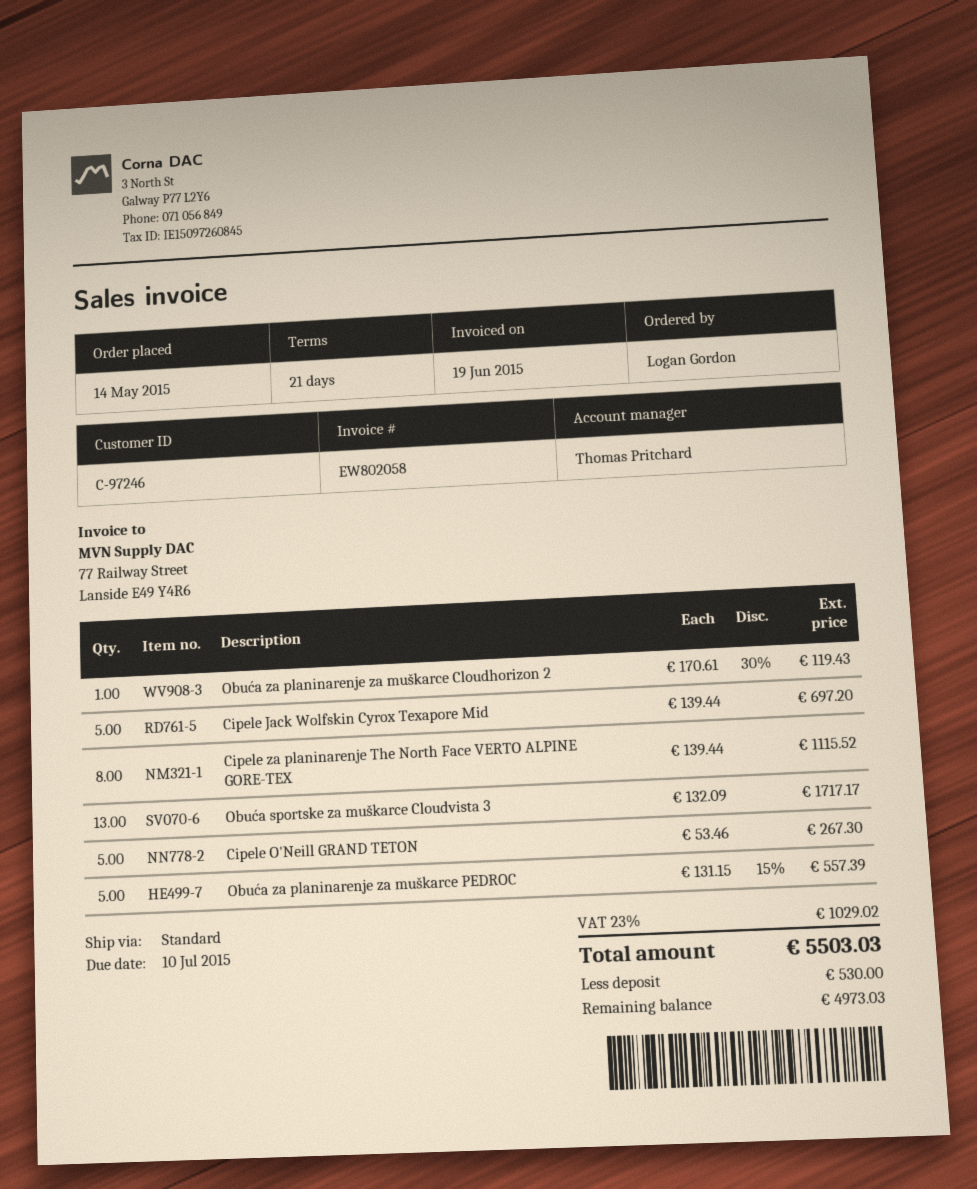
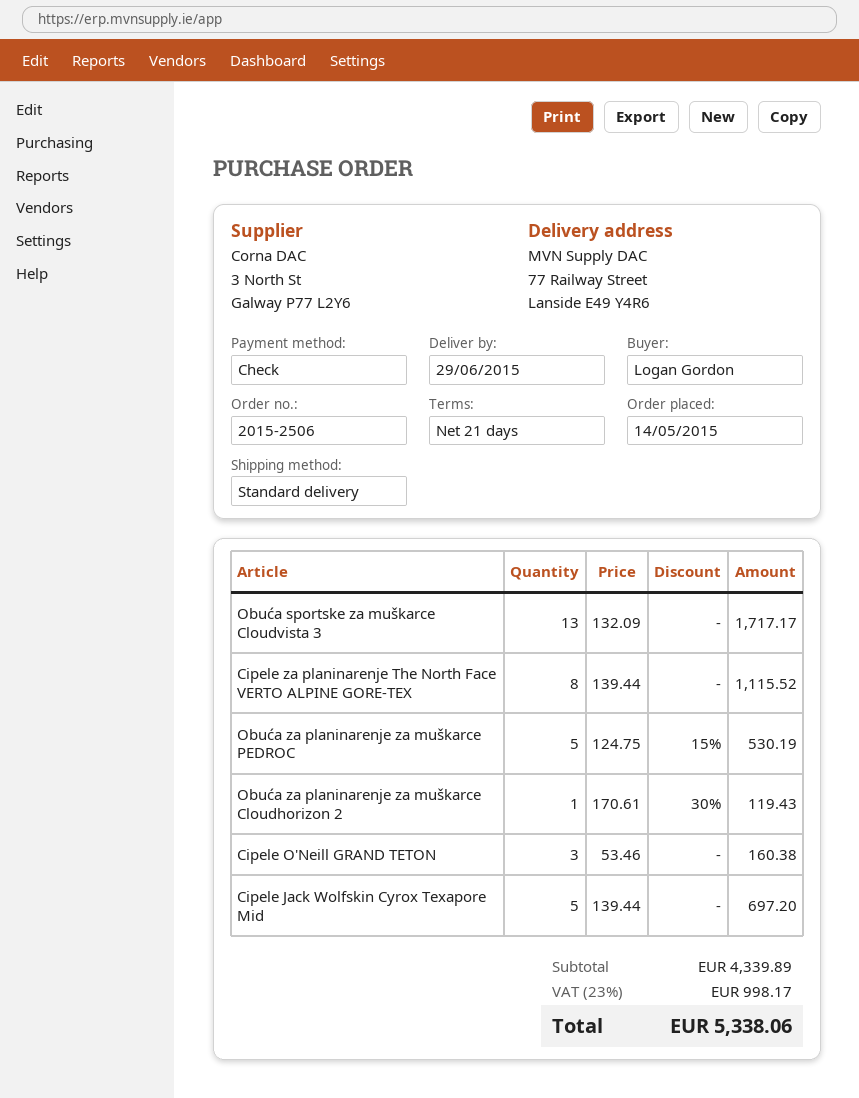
Cipele O'Neill GRAND TETON: 5 x 53.46 = 267.30 -> 3 x 53.46 = 160.38
Obuća za planinarenje za muškarce PEDROC: 5 x 131.15 - 15% = 557.39 -> 5 x 124.75 - 15% = 530.19
tax: 23% = 1029.02 -> 23% = 998.17
total: 5503.03 -> 5338.06

